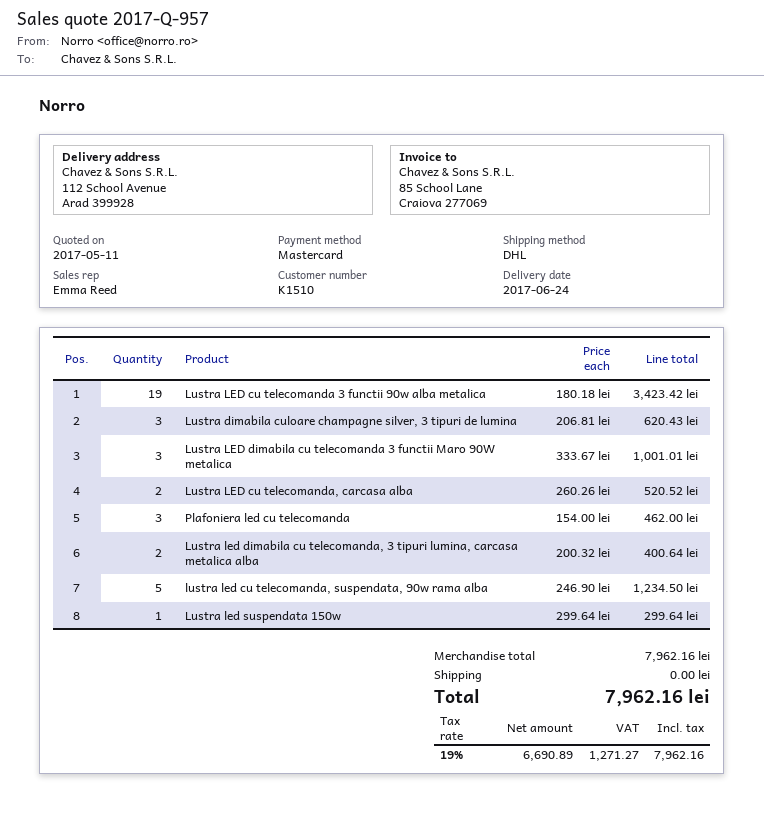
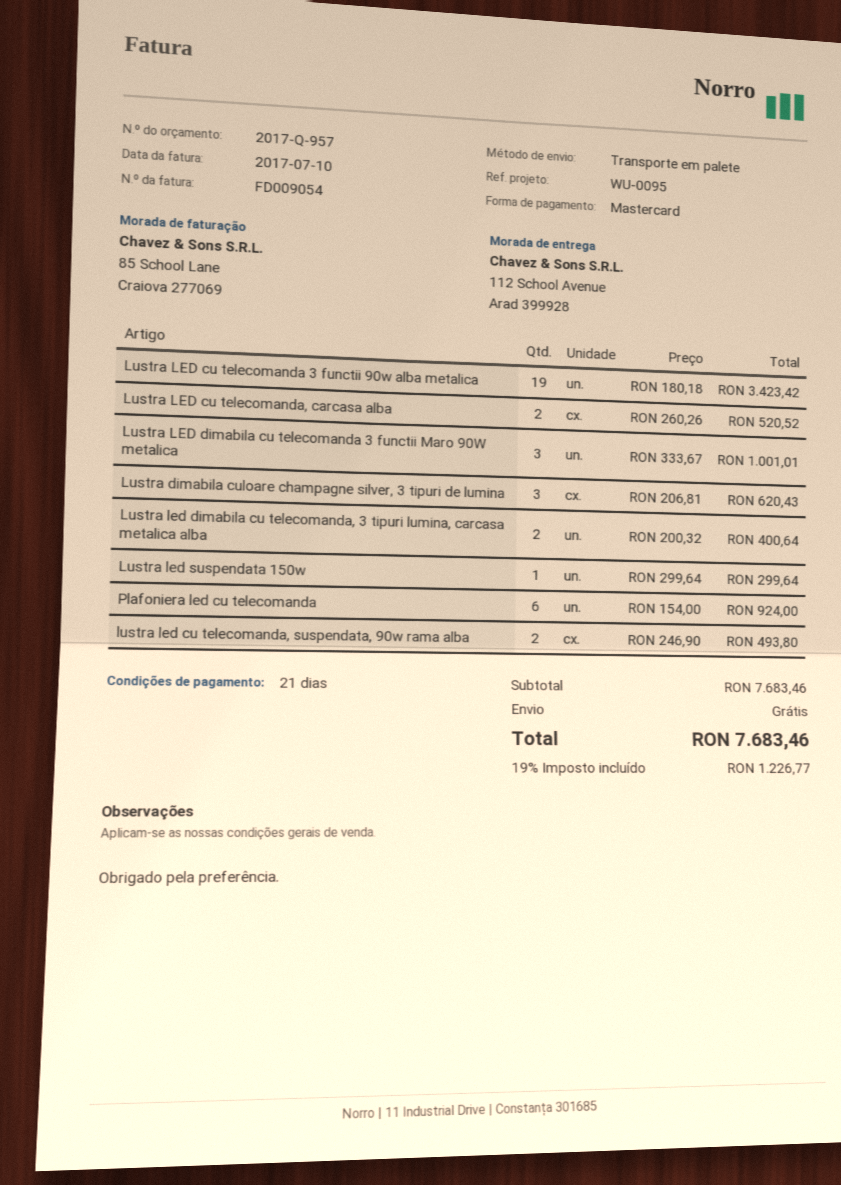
shipping method: DHL -> pallet freight
Plafoniera led cu telecomanda: 3 x 154.00 = 462.00 -> 6 x 154.00 = 924.00
lustra led cu telecomanda, suspendata, 90w rama alba: 5 x 246.90 = 1234.50 -> 2 x 246.90 = 493.80
subtotal: 7962.16 -> 7683.46
tax: 19% = 1271.27 -> 19% = 1226.77
total: 7962.16 -> 7683.46

